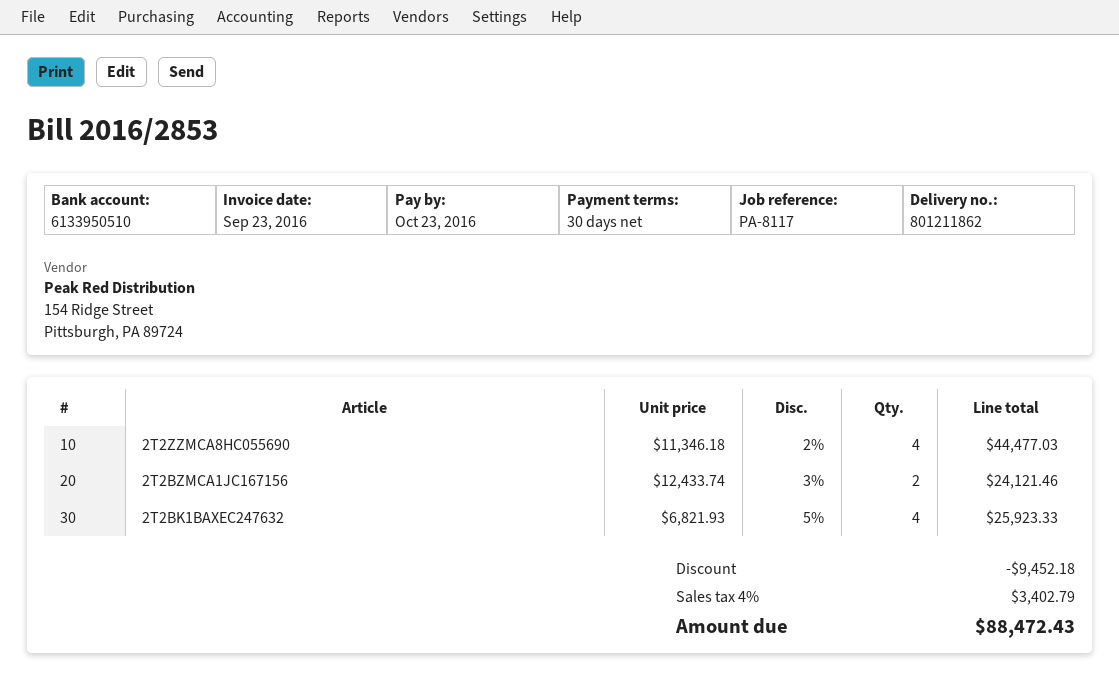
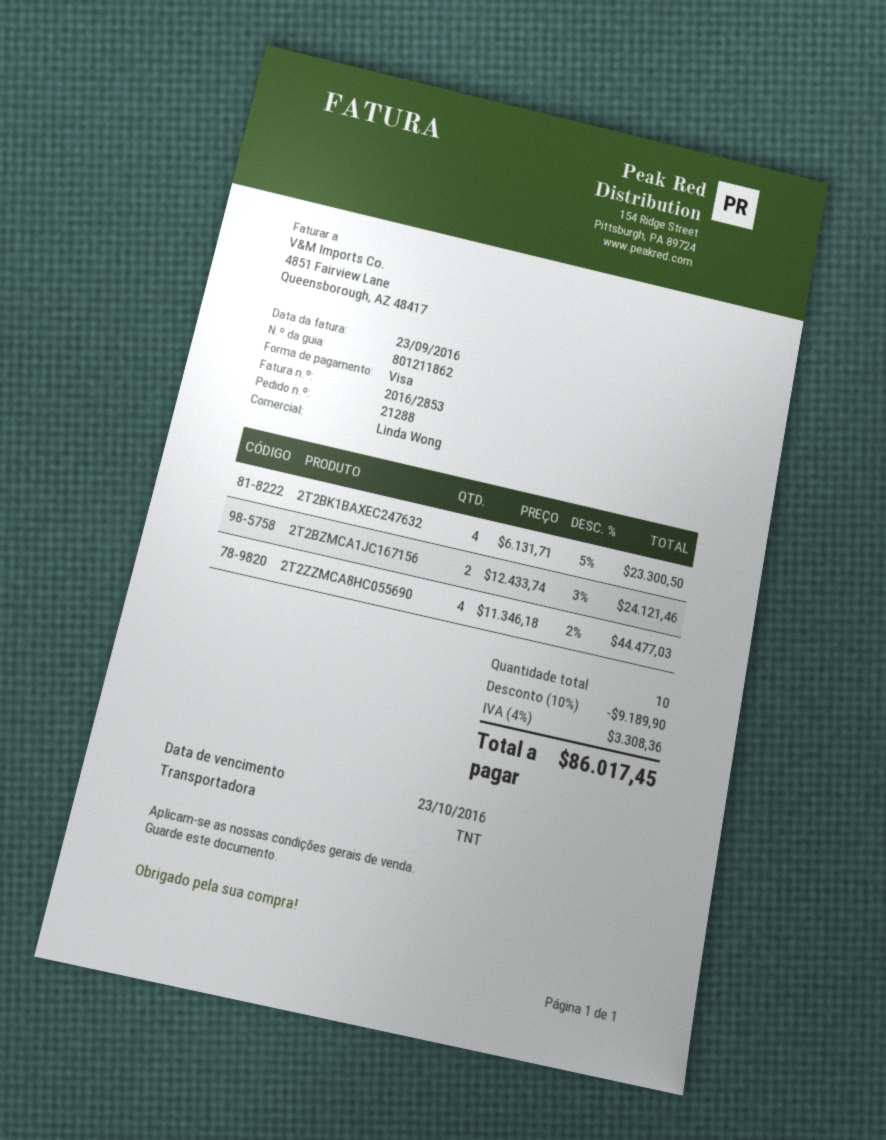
2T2BK1BAXEC247632: 4 x 6821.93 - 5% = 25923.33 -> 4 x 6131.71 - 5% = 23300.50
discount: 9452.18 -> 9189.90
tax: 4% = 3402.79 -> 4% = 3308.36
total: 88472.43 -> 86017.45

